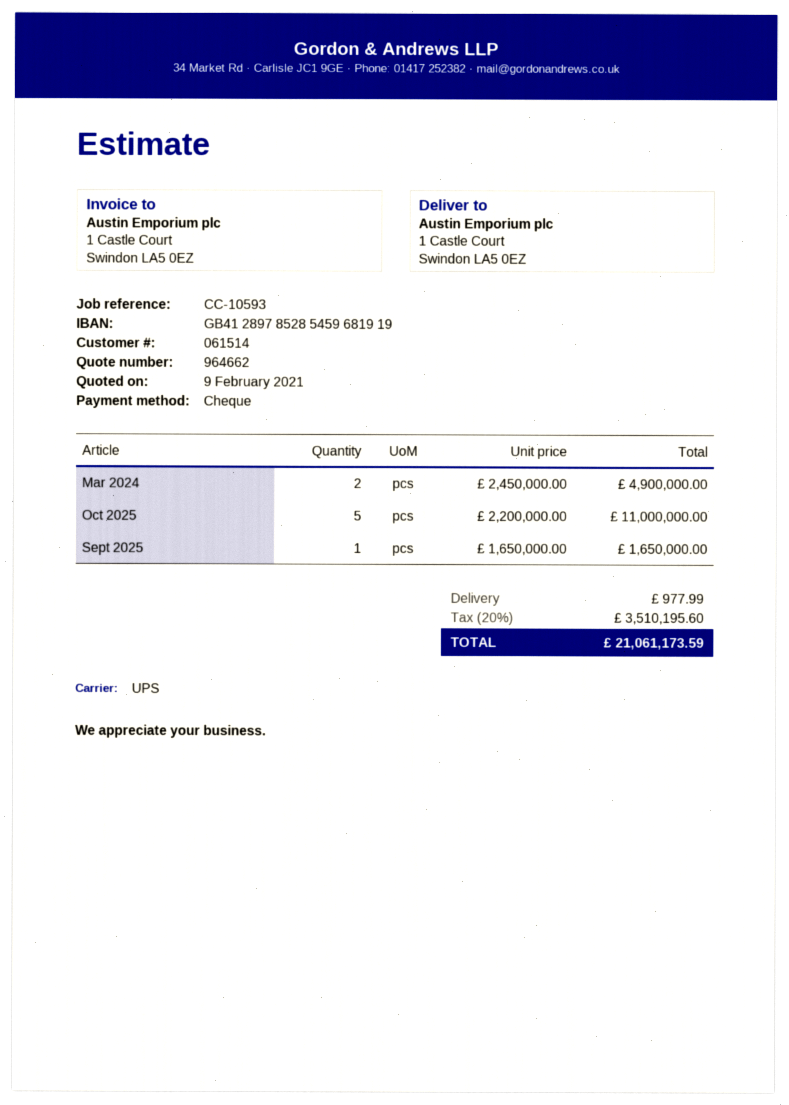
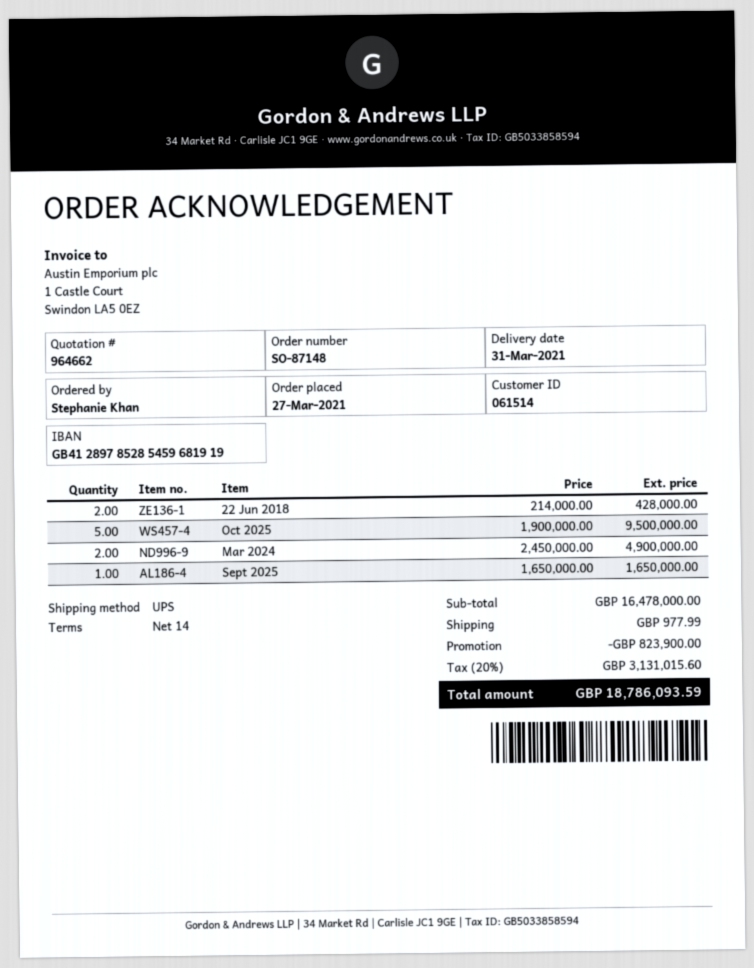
Oct 2025: 5 x 2200000.00 = 11000000.00 -> 5 x 1900000.00 = 9500000.00
22 Jun 2018: none -> 2 x 214000.00 = 428000.00
discount: none -> 823900.00
tax: 20% = 3510195.60 -> 20% = 3131015.60
total: 21061173.59 -> 18786093.59

